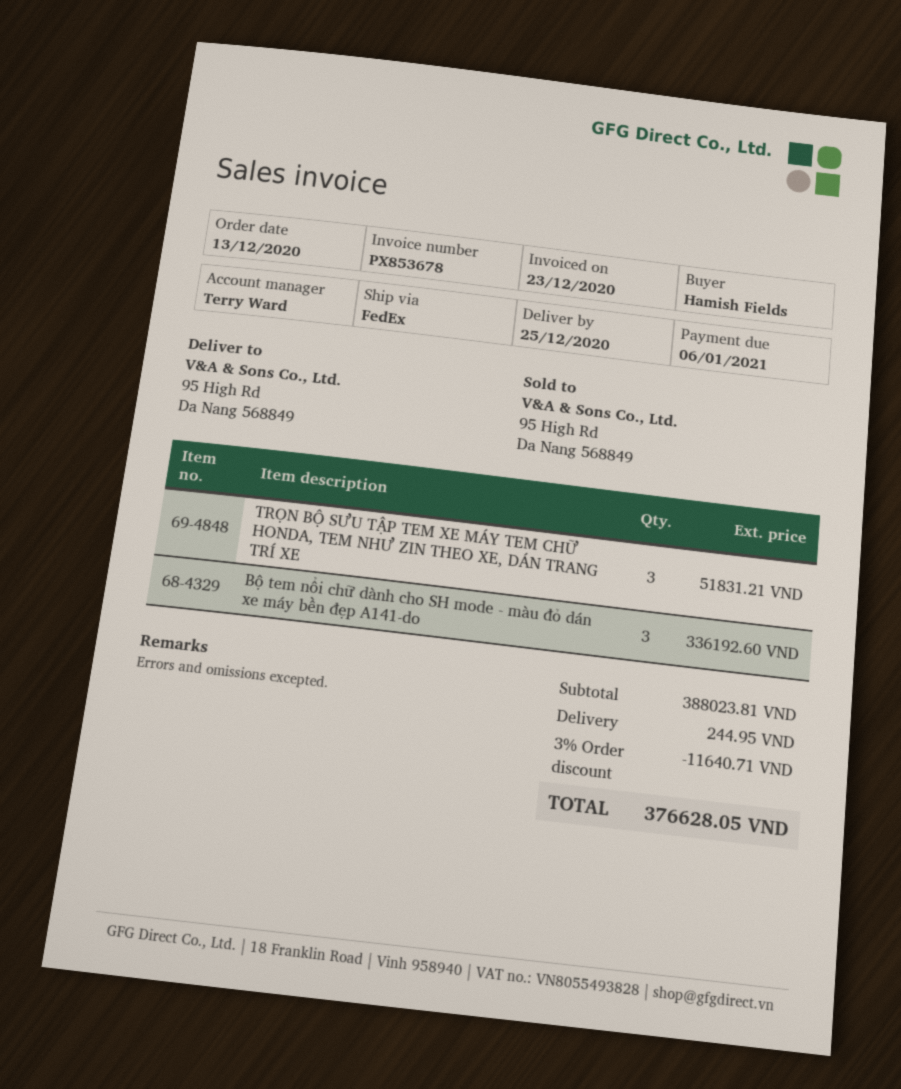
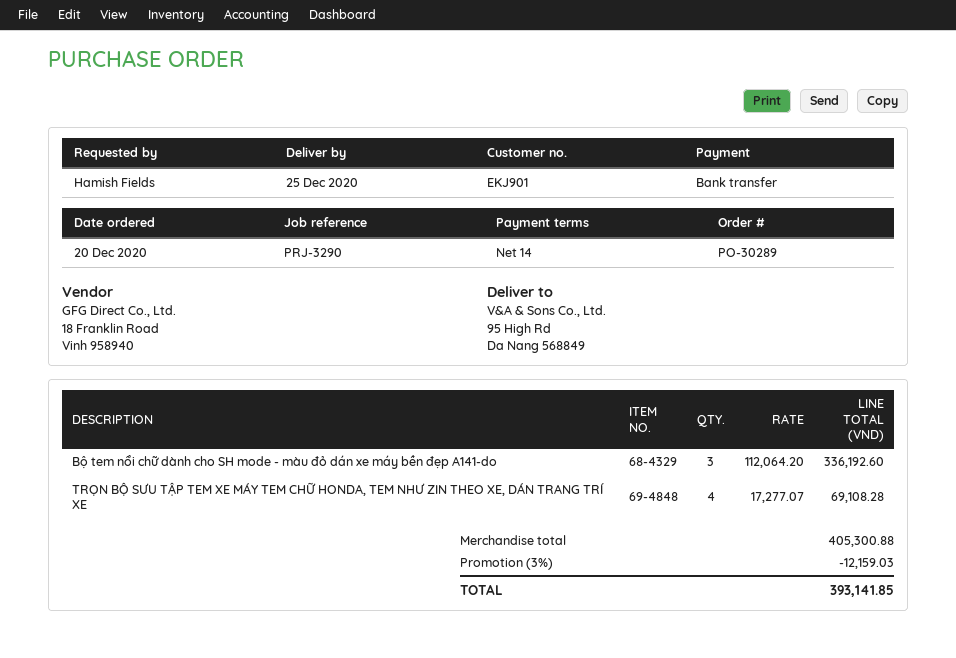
order date: 2020-12-13 -> 2020-12-20
TRỌN BỘ SƯU TẬP TEM XE MÁY TEM CHỮ HONDA, TEM NHƯ ZIN THEO XE, DÁN TRANG TRÍ XE: 3 for 51831.21 -> 4 for 69108.28
subtotal: 388023.81 -> 405300.88
discount: 3% = 11640.71 -> 3% = 12159.03
shipping: 244.95 -> none
total: 376628.05 -> 393141.85

